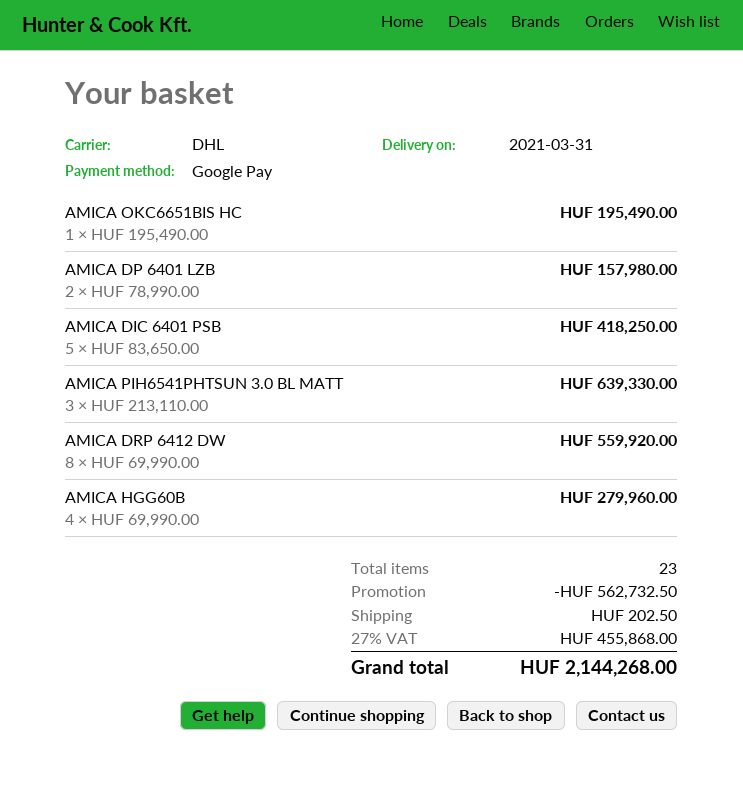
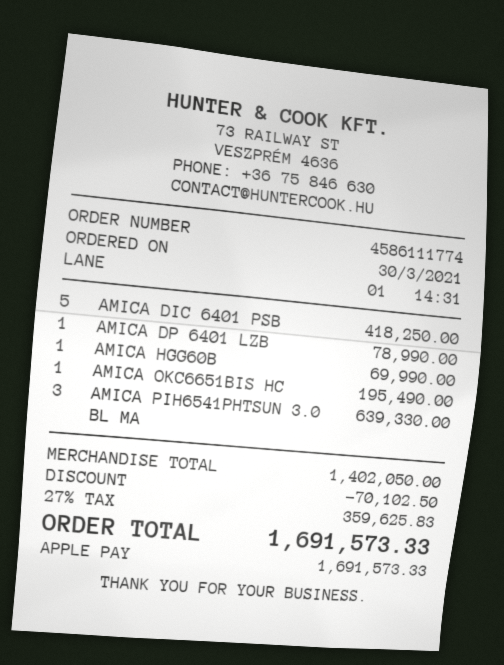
payment method: Google Pay -> Apple Pay
AMICA DP 6401 LZB: 2 for 157980.00 -> 1 for 78990.00
AMICA DRP 6412 DW: 8 for 559920.00 -> none
AMICA HGG60B: 4 for 279960.00 -> 1 for 69990.00
discount: 562732.50 -> 70102.50
shipping: 202.50 -> none
tax: 27% = 455868.00 -> 27% = 359625.83
total: 2144268.00 -> 1691573.33

